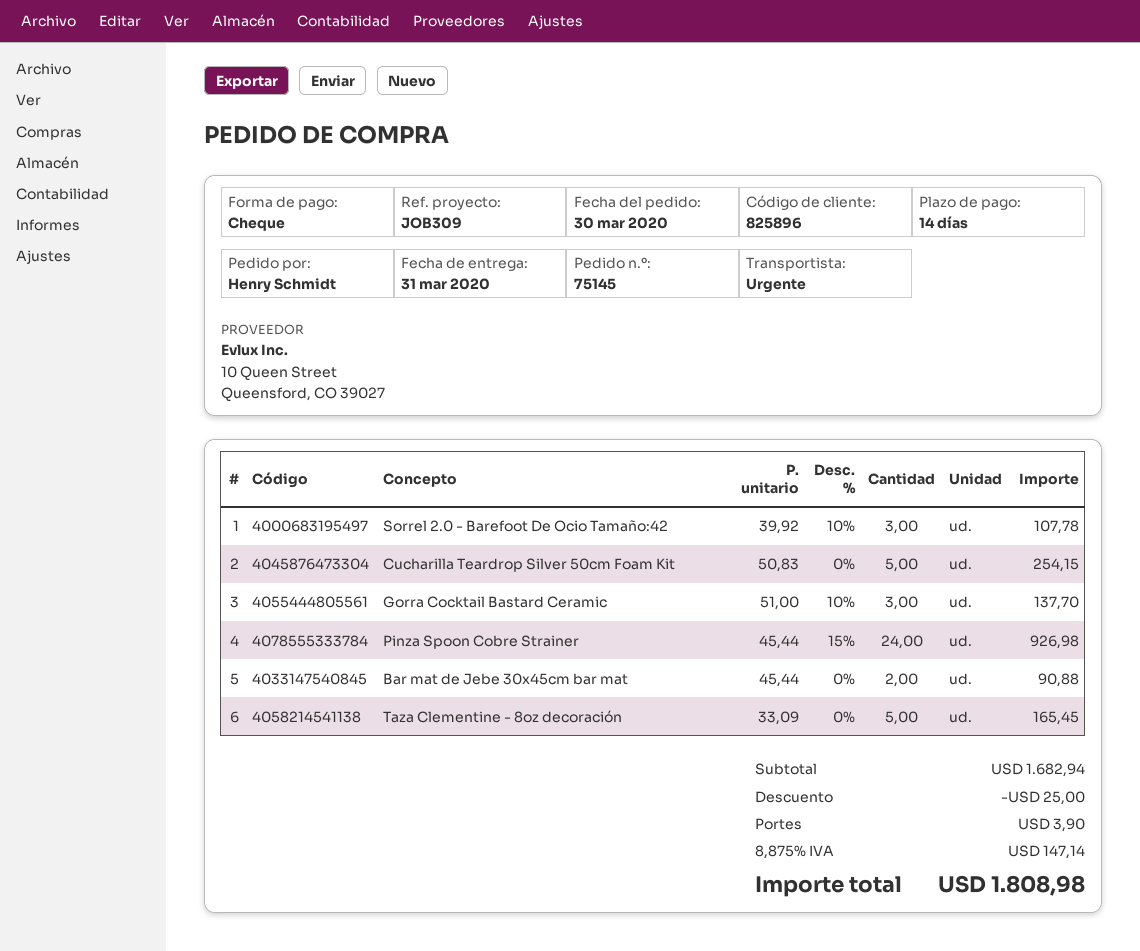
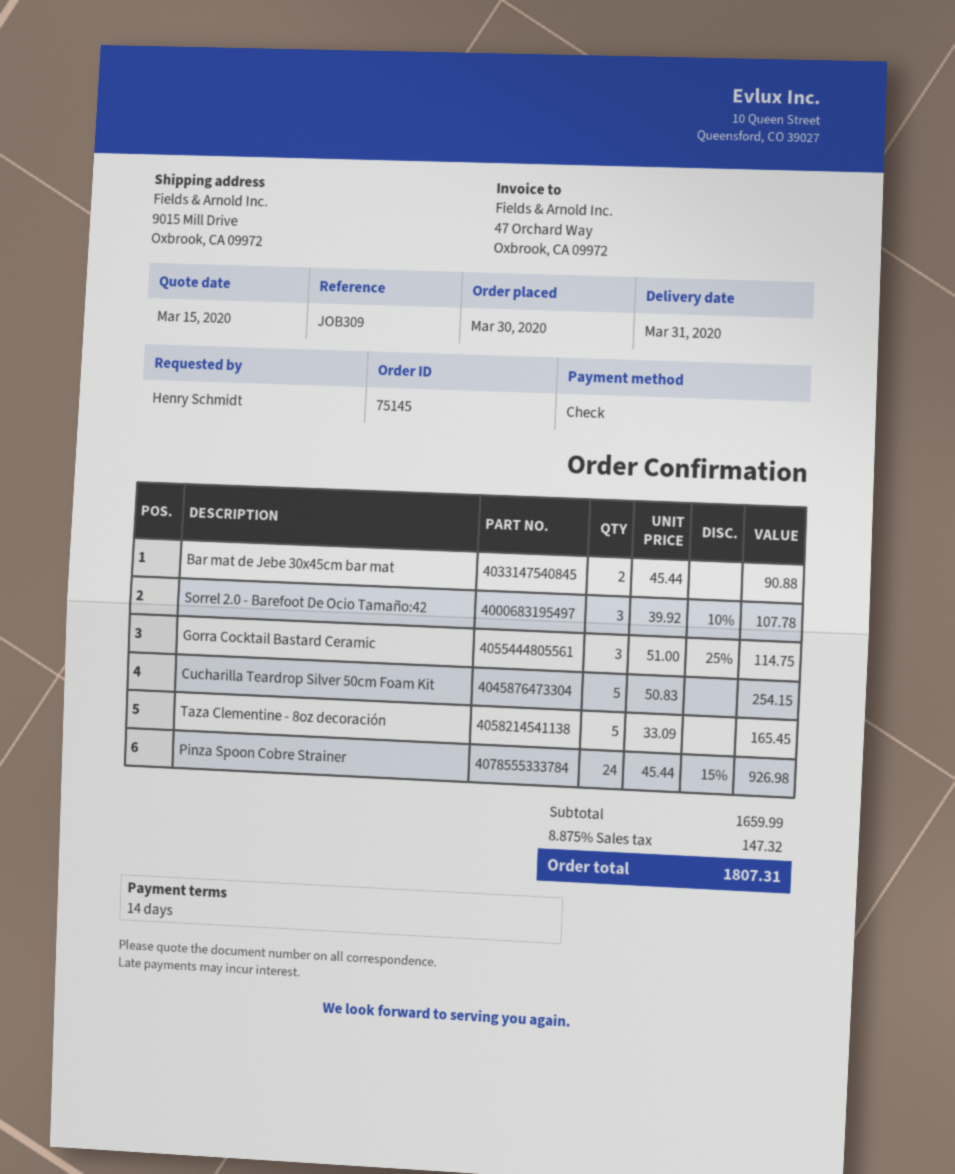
Gorra Cocktail Bastard Ceramic: 3 x 51.00 - 10% = 137.70 -> 3 x 51.00 - 25% = 114.75
subtotal: 1682.94 -> 1659.99
discount: 25.00 -> none
shipping: 3.90 -> none
tax: 8.875% = 147.14 -> 8.875% = 147.32
total: 1808.98 -> 1807.31

